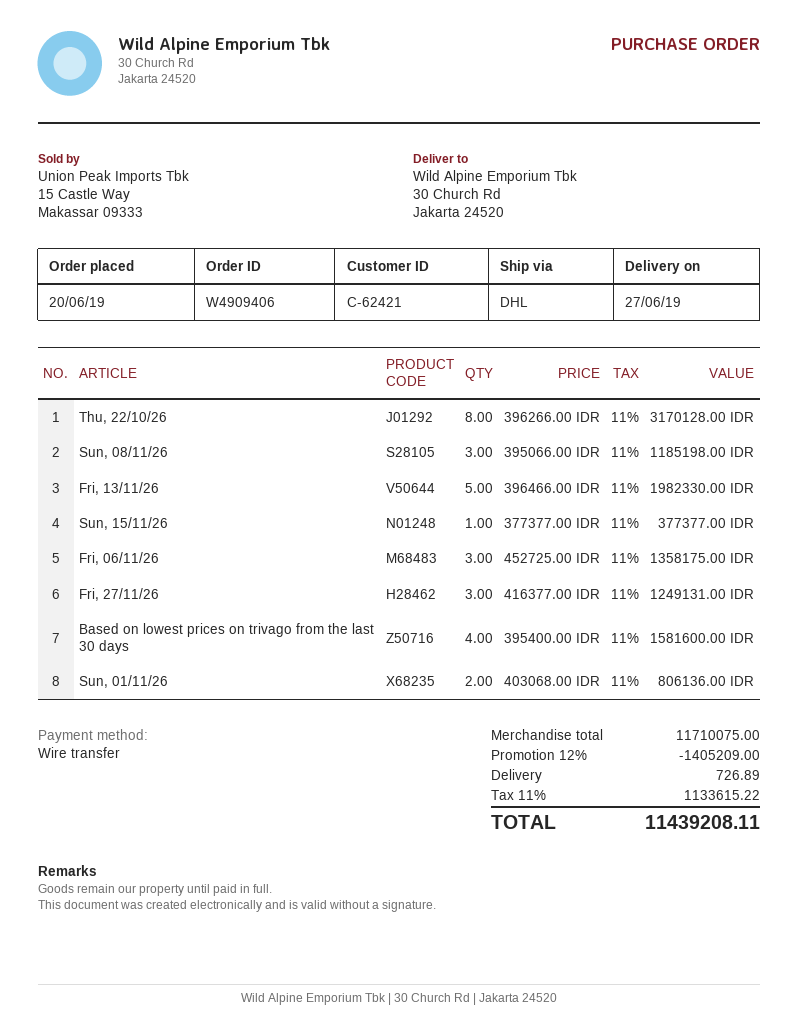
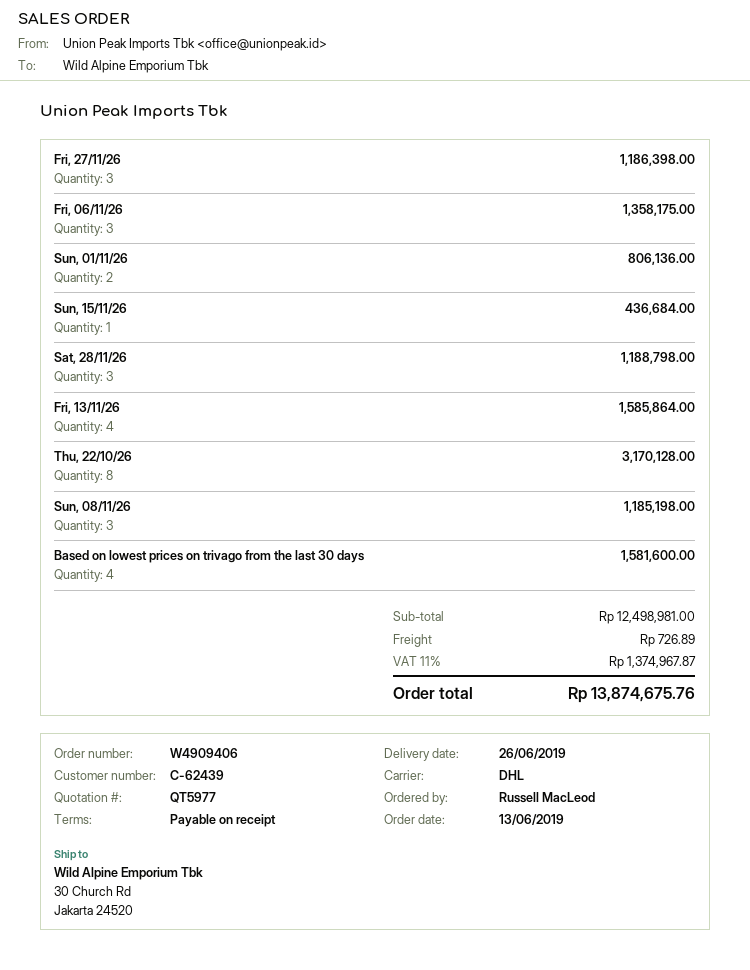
order date: 2019-06-20 -> 2019-06-13
delivery date: 2019-06-27 -> 2019-06-26
customer number: C-62421 -> C-62439
Fri, 13/11/26: 5 for 1982330.00 -> 4 for 1585864.00
Sun, 15/11/26: 1 for 377377.00 -> 1 for 436684.00
Fri, 27/11/26: 3 for 1249131.00 -> 3 for 1186398.00
Sat, 28/11/26: none -> 3 for 1188798.00
subtotal: 11710075.00 -> 12498981.00
discount: 12% = 1405209.00 -> none
tax: 11% = 1133615.22 -> 11% = 1374967.87
total: 11439208.11 -> 13874675.76

